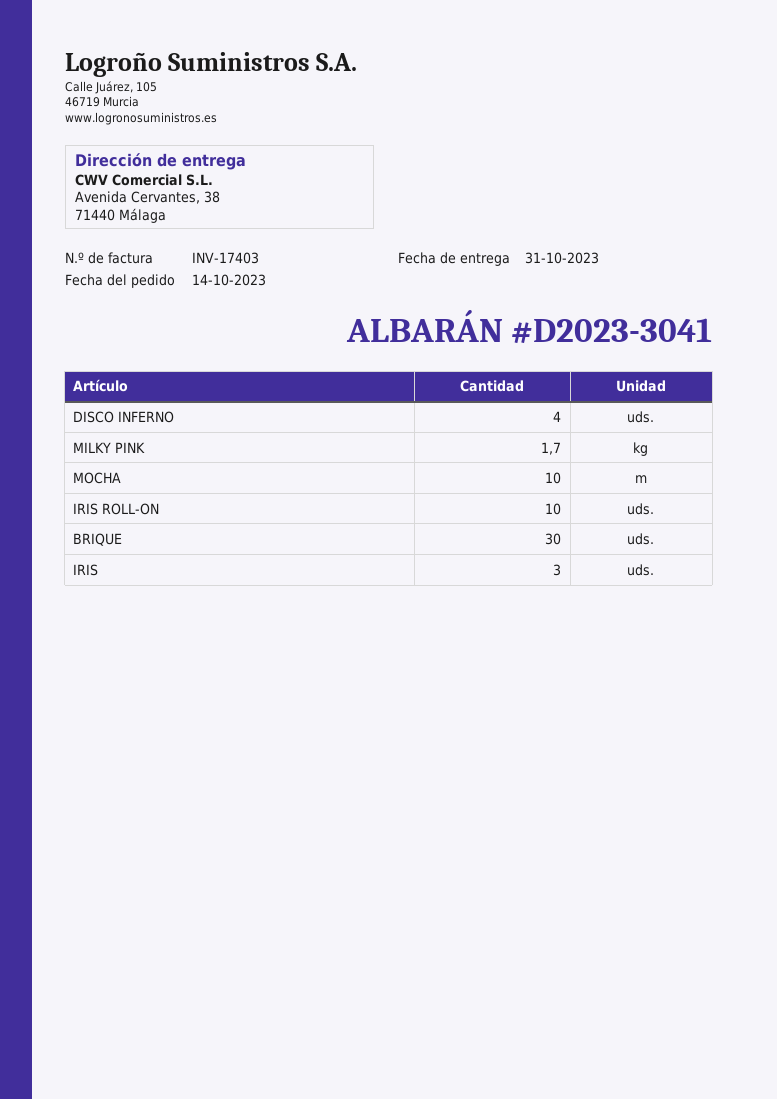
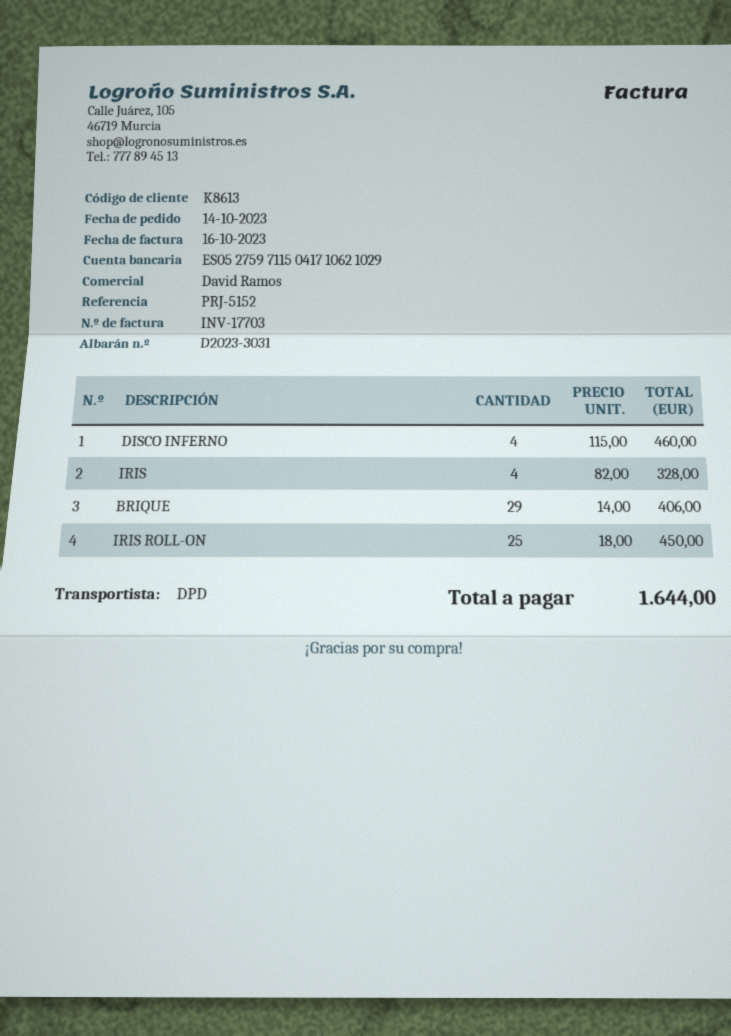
delivery note number: D2023-3041 -> D2023-3031
invoice number: INV-17403 -> INV-17703
MILKY PINK: 1.7 -> none
MOCHA: 10 -> none
IRIS ROLL-ON: 10 -> 25
BRIQUE: 30 -> 29
IRIS: 3 -> 4

